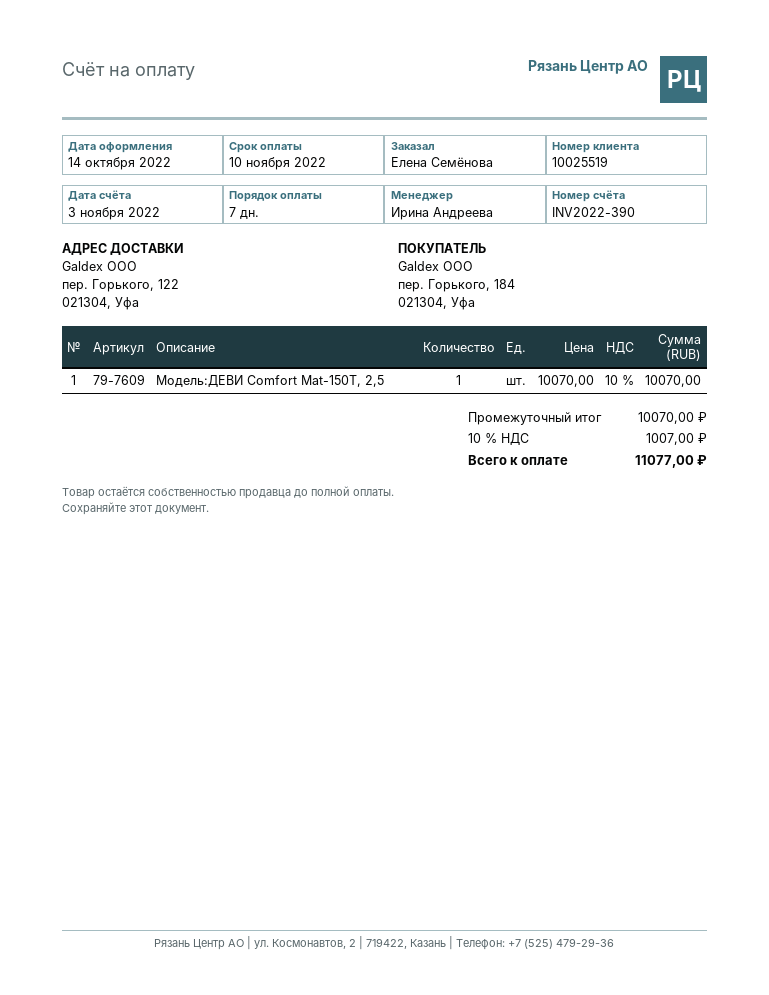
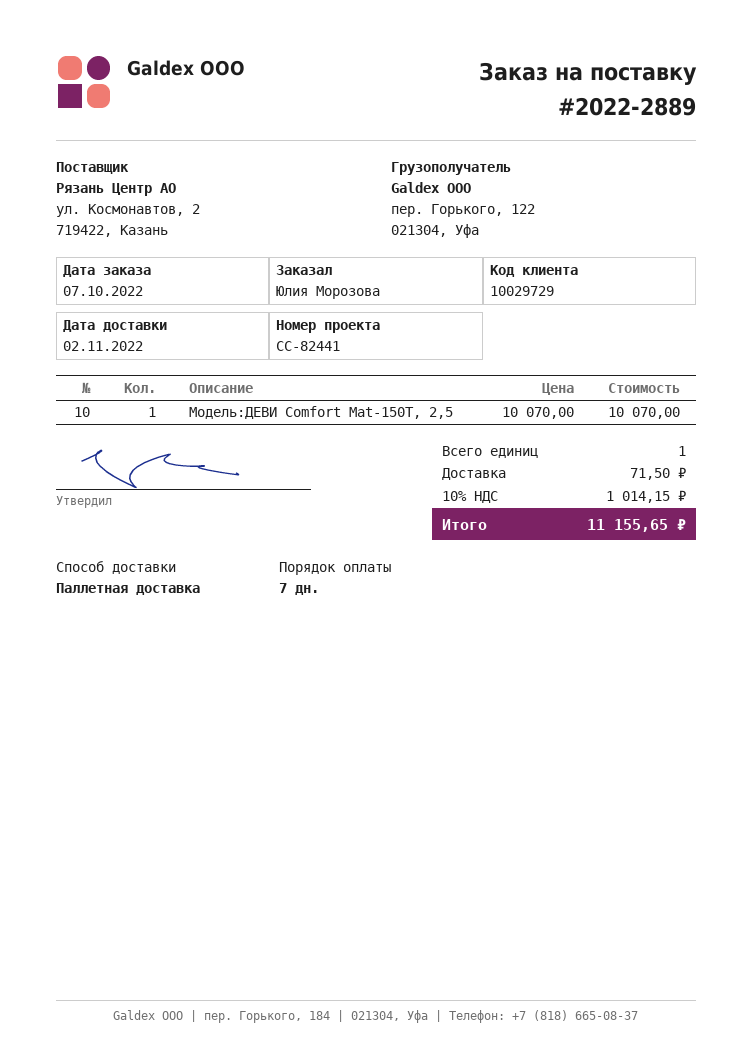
order date: 2022-10-14 -> 2022-10-07
customer number: 10025519 -> 10029729
ordered by: Елена Семёнова -> Юлия Морозова
shipping: none -> 71.50
tax: 10% = 1007.00 -> 10% = 1014.15
total: 11077.00 -> 11155.65

